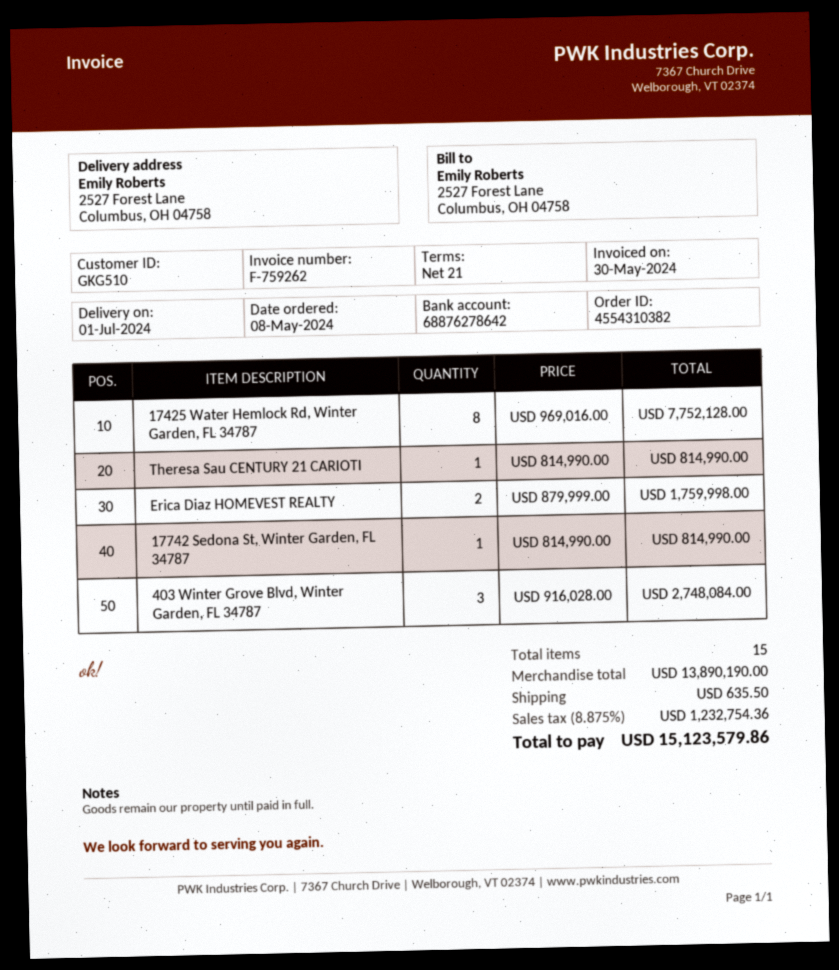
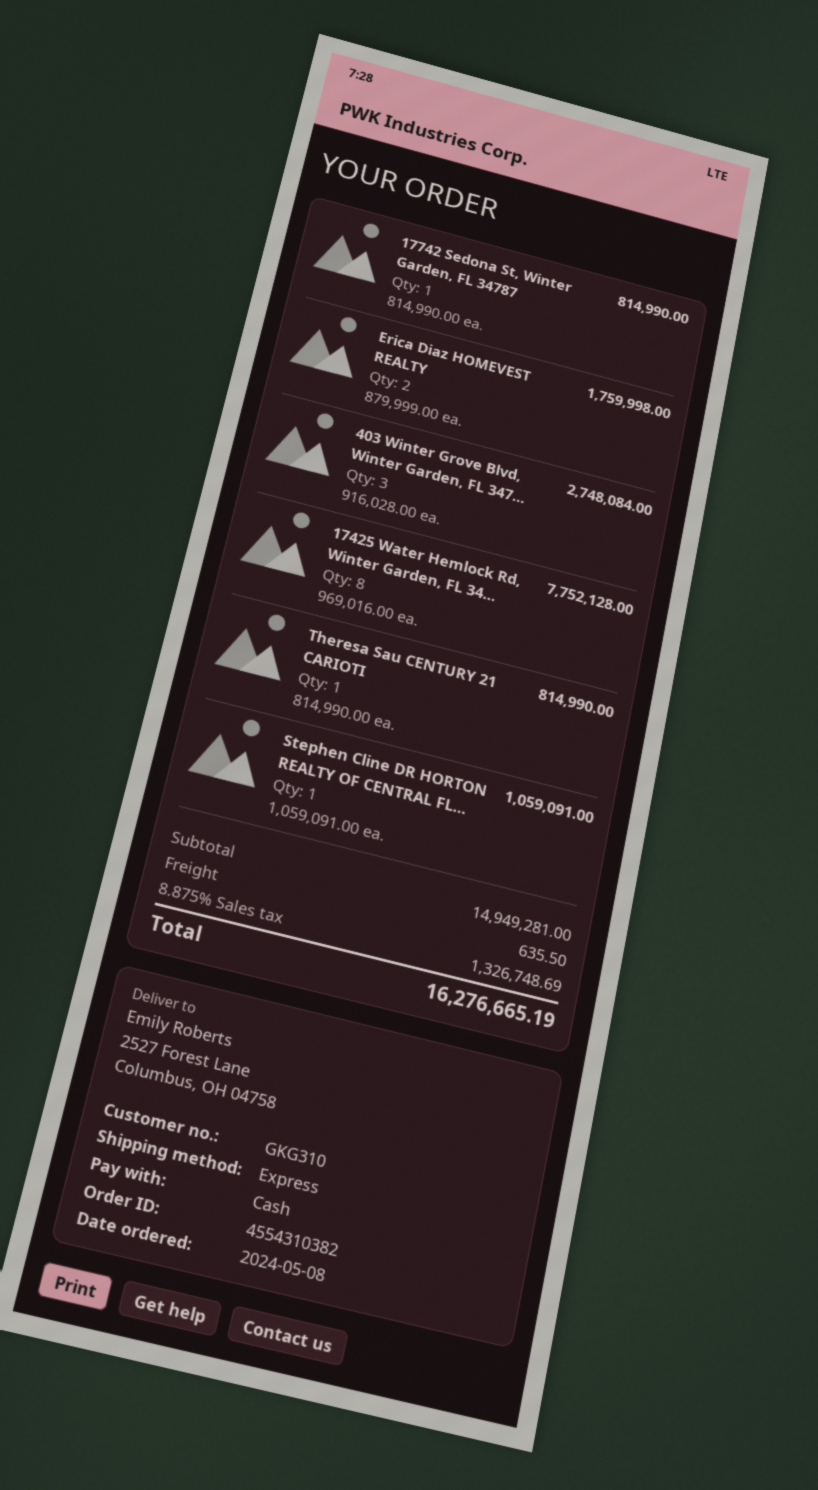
customer number: GKG510 -> GKG310
Stephen Cline DR HORTON REALTY OF CENTRAL FL...: none -> 1 x 1059091.00 = 1059091.00
subtotal: 13890190.00 -> 14949281.00
tax: 8.875% = 1232754.36 -> 8.875% = 1326748.69
total: 15123579.86 -> 16276665.19

